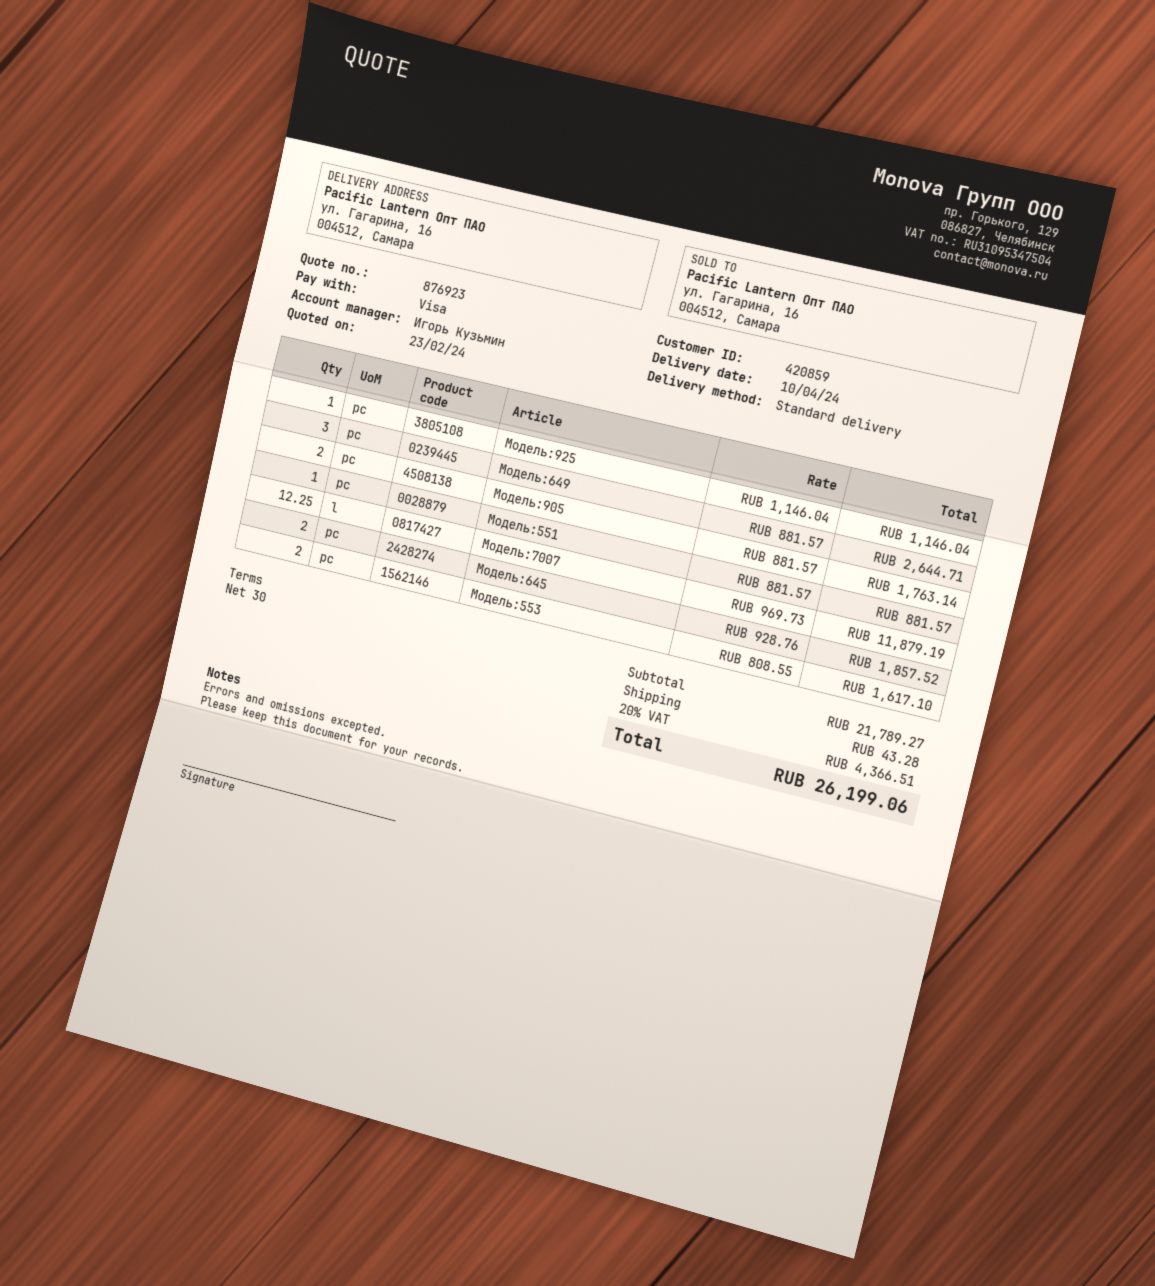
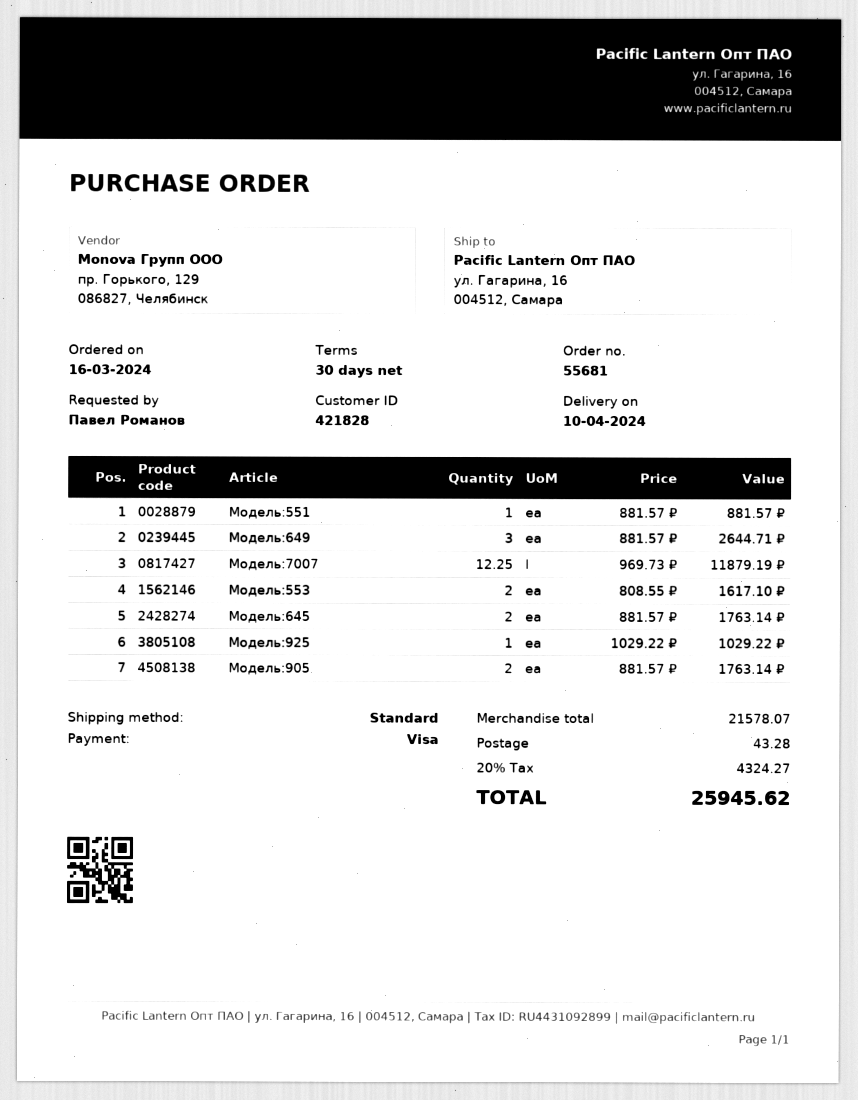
customer number: 420859 -> 421828
Модель:925: 1 x 1146.04 = 1146.04 -> 1 x 1029.22 = 1029.22
Модель:645: 2 x 928.76 = 1857.52 -> 2 x 881.57 = 1763.14
subtotal: 21789.27 -> 21578.07
tax: 20% = 4366.51 -> 20% = 4324.27
total: 26199.06 -> 25945.62

